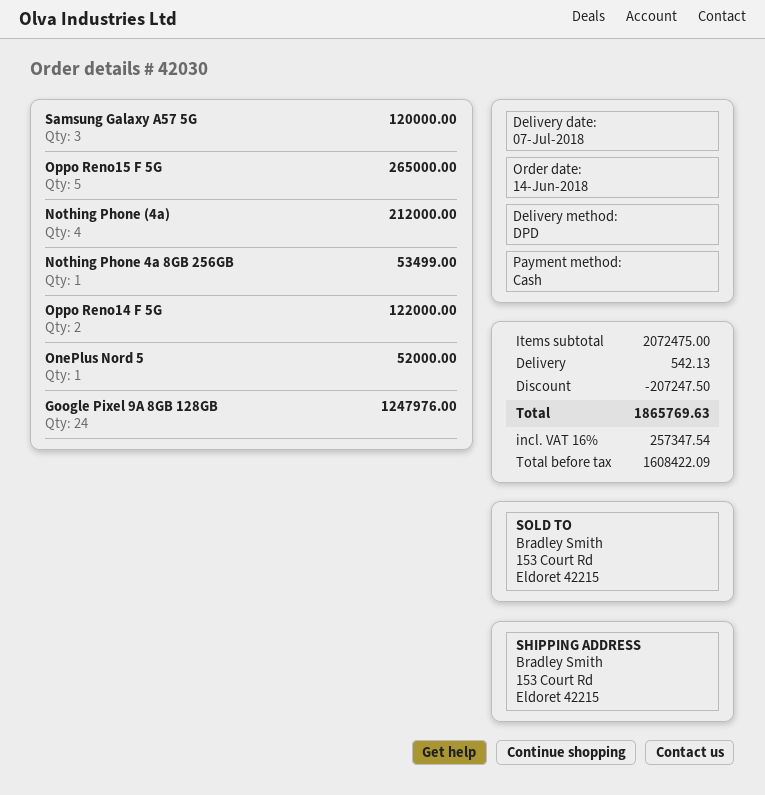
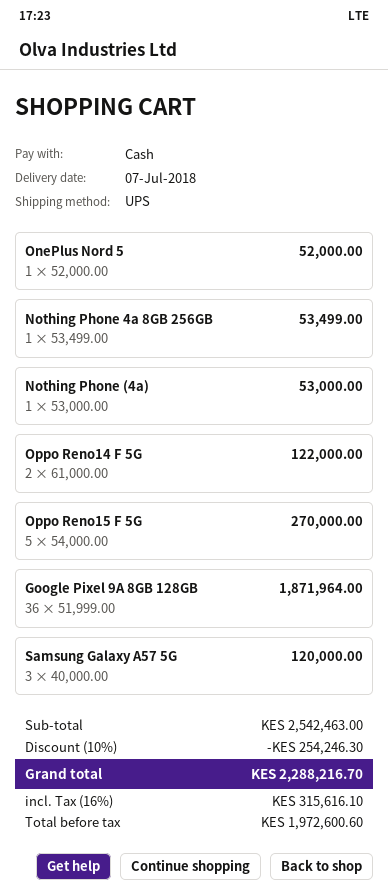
shipping method: DPD -> UPS
Oppo Reno15 F 5G: 5 for 265000.00 -> 5 for 270000.00
Nothing Phone (4a): 4 for 212000.00 -> 1 for 53000.00
Google Pixel 9A 8GB 128GB: 24 for 1247976.00 -> 36 for 1871964.00
subtotal: 2072475.00 -> 2542463.00
discount: 207247.50 -> 254246.30
shipping: 542.13 -> none
net: 1608422.09 -> 1972600.60
tax: 16% = 257347.54 -> 16% = 315616.10
total: 1865769.63 -> 2288216.70

